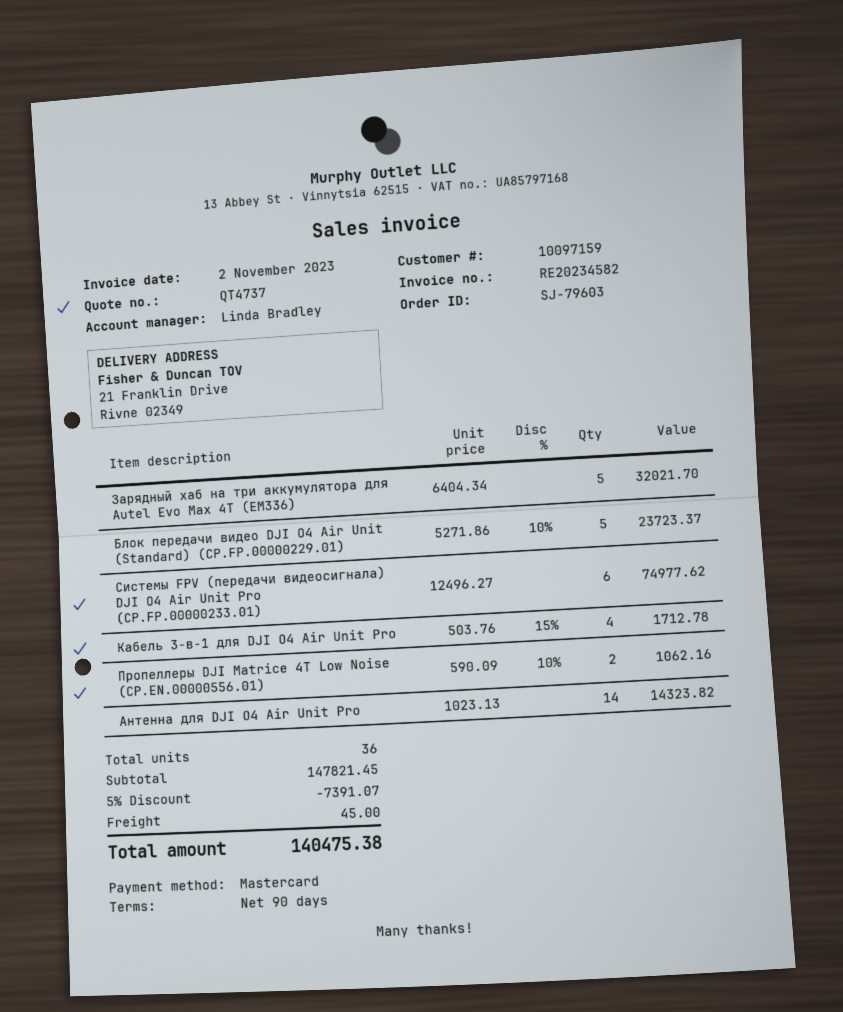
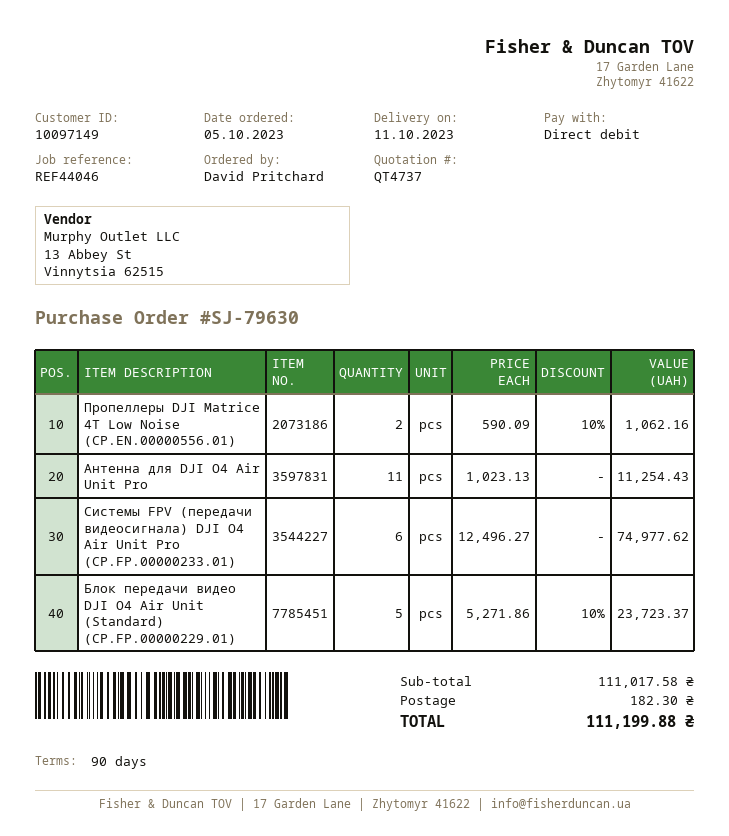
order number: SJ-79603 -> SJ-79630
customer number: 10097159 -> 10097149
payment method: Mastercard -> direct debit
Зарядный хаб на три аккумулятора для Autel Evo Max 4T (EM336): 5 x 6404.34 = 32021.70 -> none
Кабель 3-в-1 для DJI O4 Air Unit Pro: 4 x 503.76 - 15% = 1712.78 -> none
Антенна для DJI O4 Air Unit Pro: 14 x 1023.13 = 14323.82 -> 11 x 1023.13 = 11254.43
subtotal: 147821.45 -> 111017.58
discount: 5% = 7391.07 -> none
shipping: 45.00 -> 182.30
total: 140475.38 -> 111199.88

